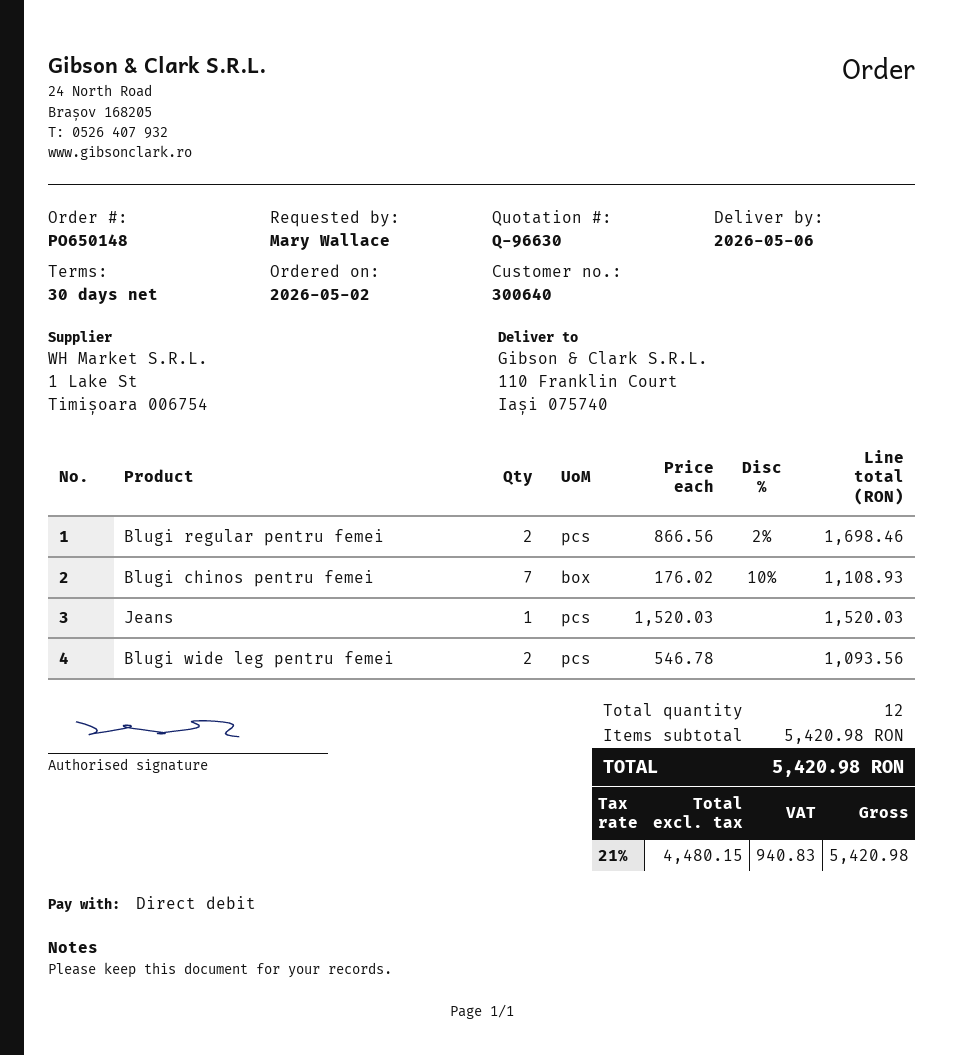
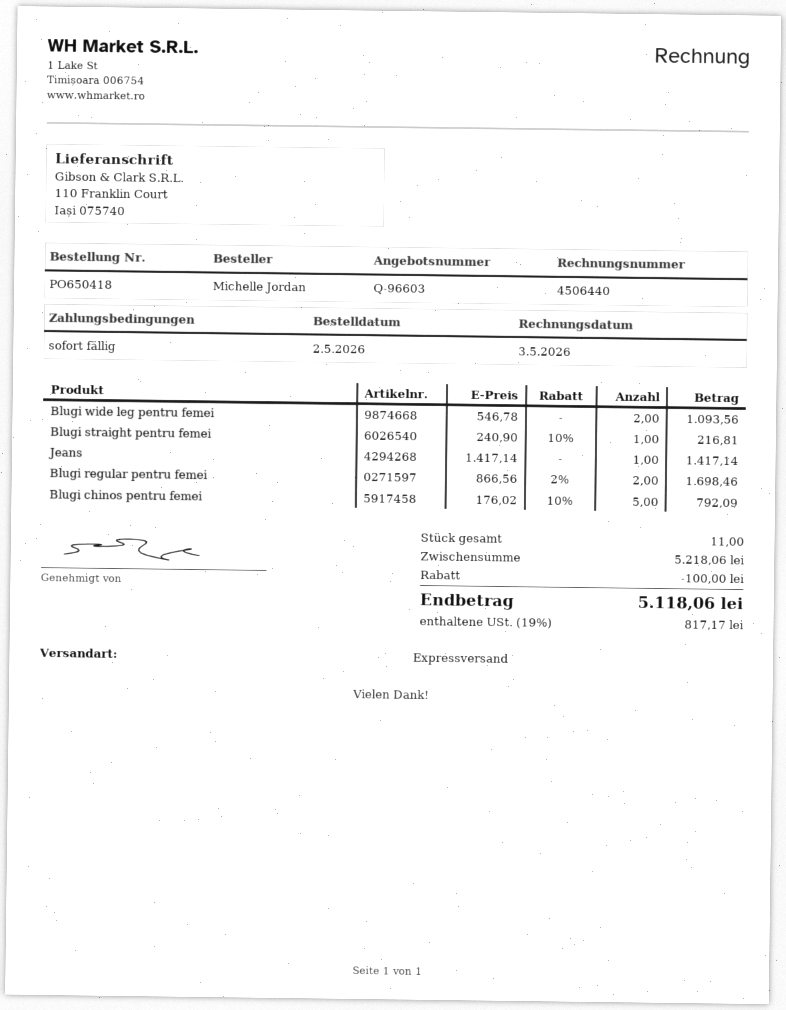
quote number: Q-96630 -> Q-96603
order number: PO650148 -> PO650418
payment terms: 30 days -> on receipt
ordered by: Mary Wallace -> Michelle Jordan
Blugi chinos pentru femei: 7 x 176.02 - 10% = 1108.93 -> 5 x 176.02 - 10% = 792.09
Jeans: 1 x 1520.03 = 1520.03 -> 1 x 1417.14 = 1417.14
Blugi straight pentru femei: none -> 1 x 240.90 - 10% = 216.81
total quantity: 12 -> 11
subtotal: 5420.98 -> 5218.06
discount: none -> 100.00
tax: 21% = 940.83 -> 19% = 817.17
total: 5420.98 -> 5118.06

